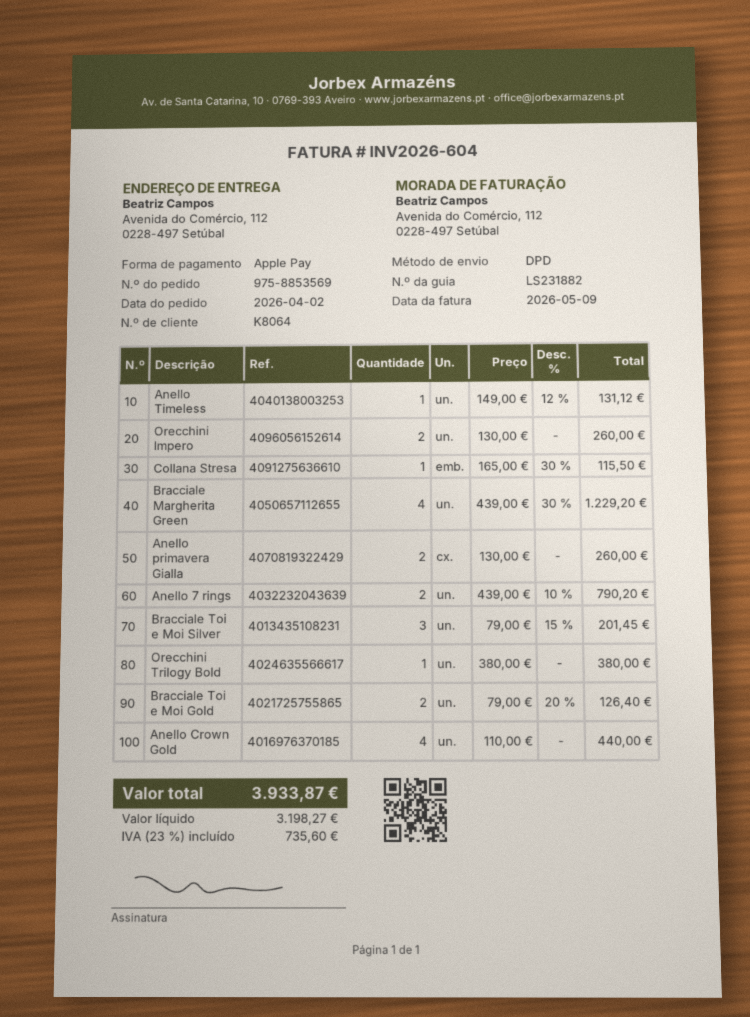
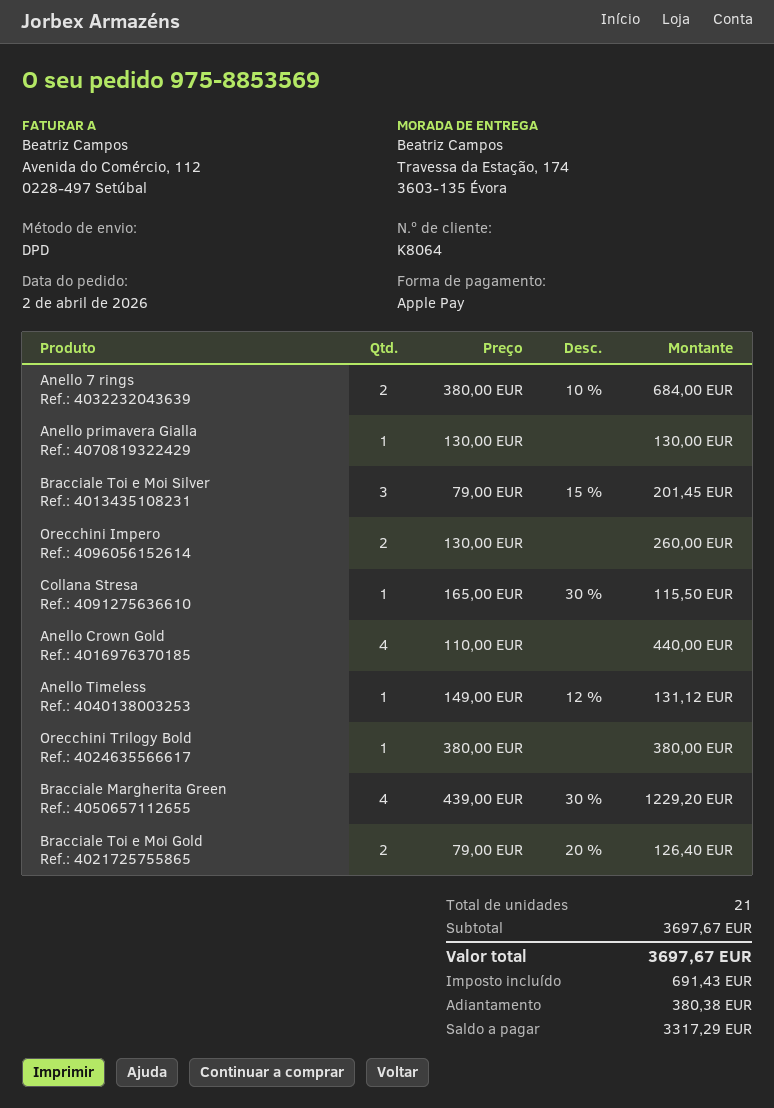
ship to: Avenida do Comércio, 112, 0228-497 Setúbal -> Travessa da Estação, 174, 3603-135 Évora
Anello primavera Gialla: 2 x 130.00 = 260.00 -> 1 x 130.00 = 130.00
Anello 7 rings: 2 x 439.00 - 10% = 790.20 -> 2 x 380.00 - 10% = 684.00
tax: 735.60 -> 691.43
total: 3933.87 -> 3697.67

